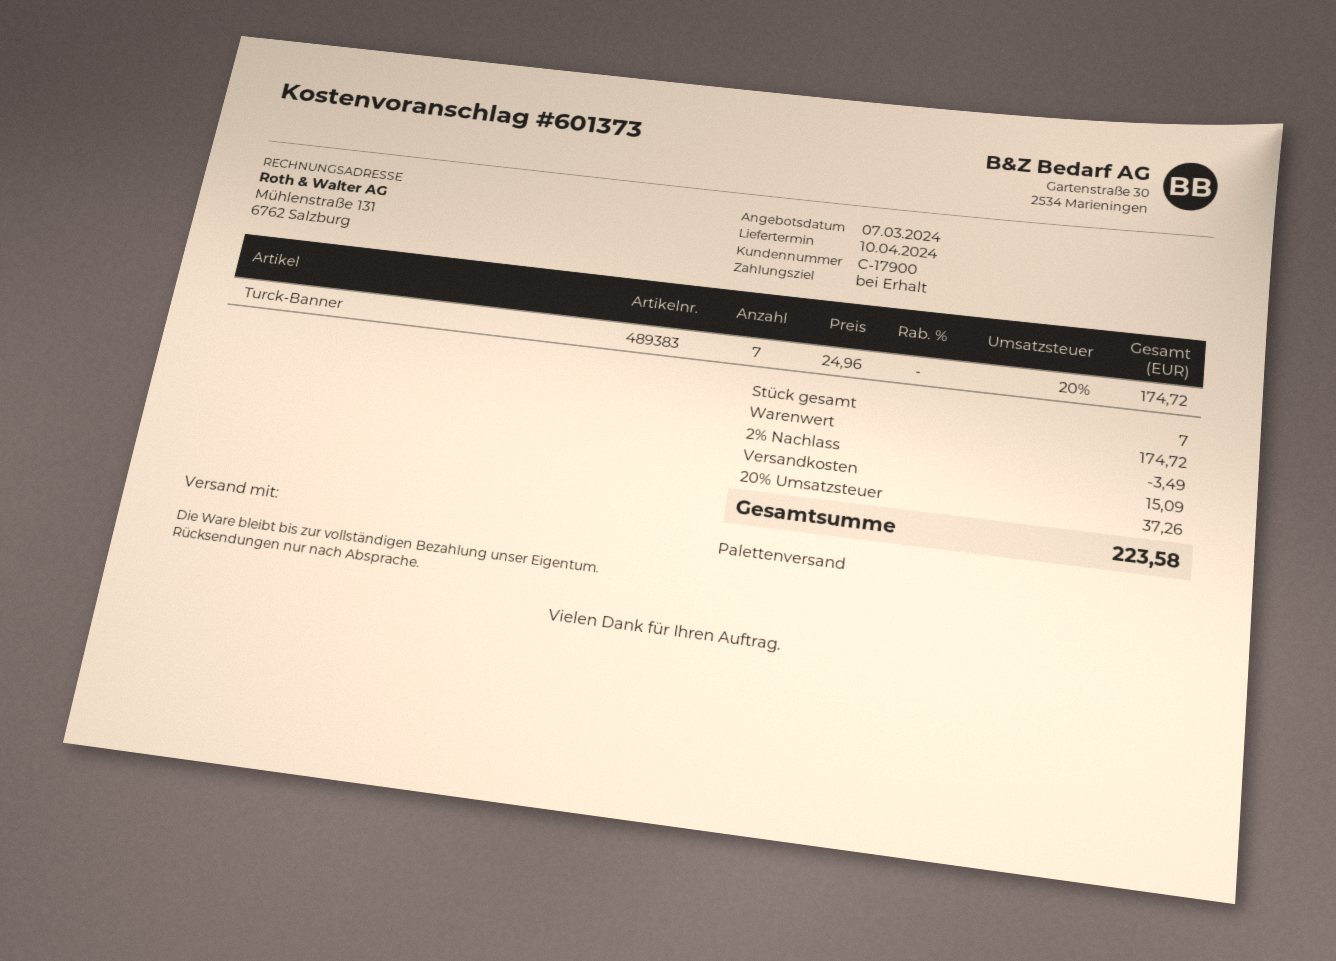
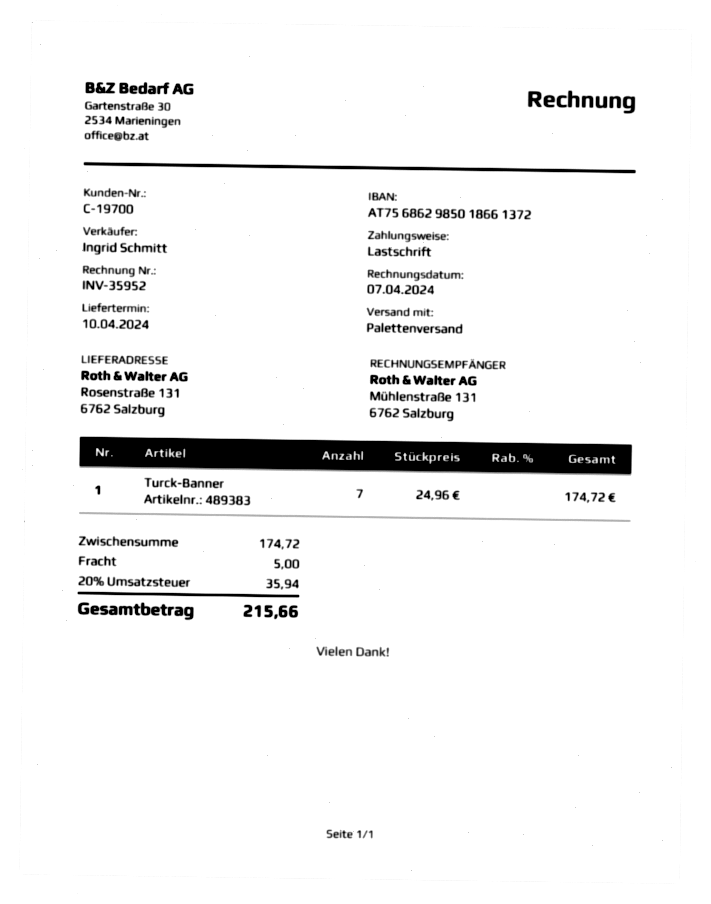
customer number: C-17900 -> C-19700
discount: 2% = 3.49 -> none
shipping: 15.09 -> 5.00
tax: 20% = 37.26 -> 20% = 35.94
total: 223.58 -> 215.66

